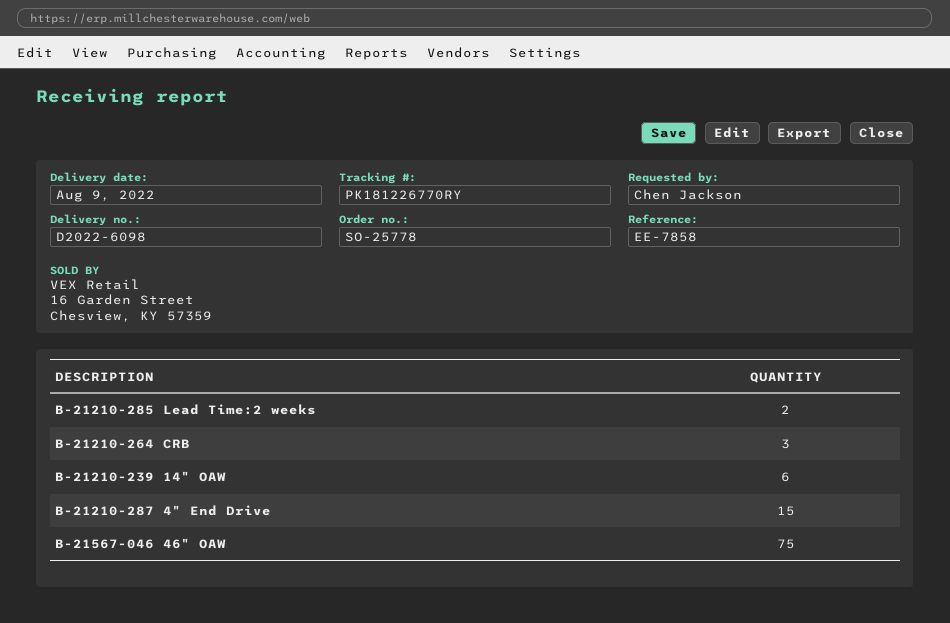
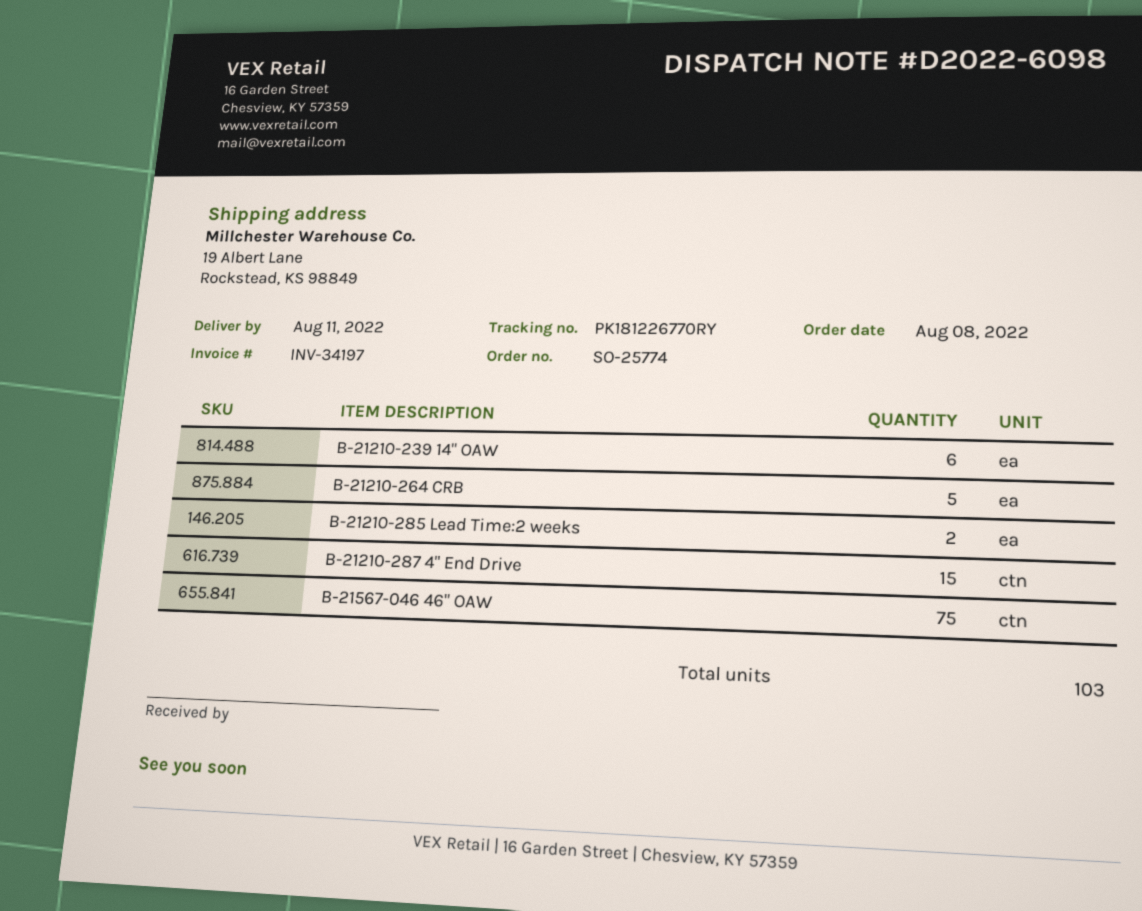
order number: SO-25778 -> SO-25774
delivery date: 2022-08-09 -> 2022-08-11
B-21210-264 CRB: 3 -> 5

